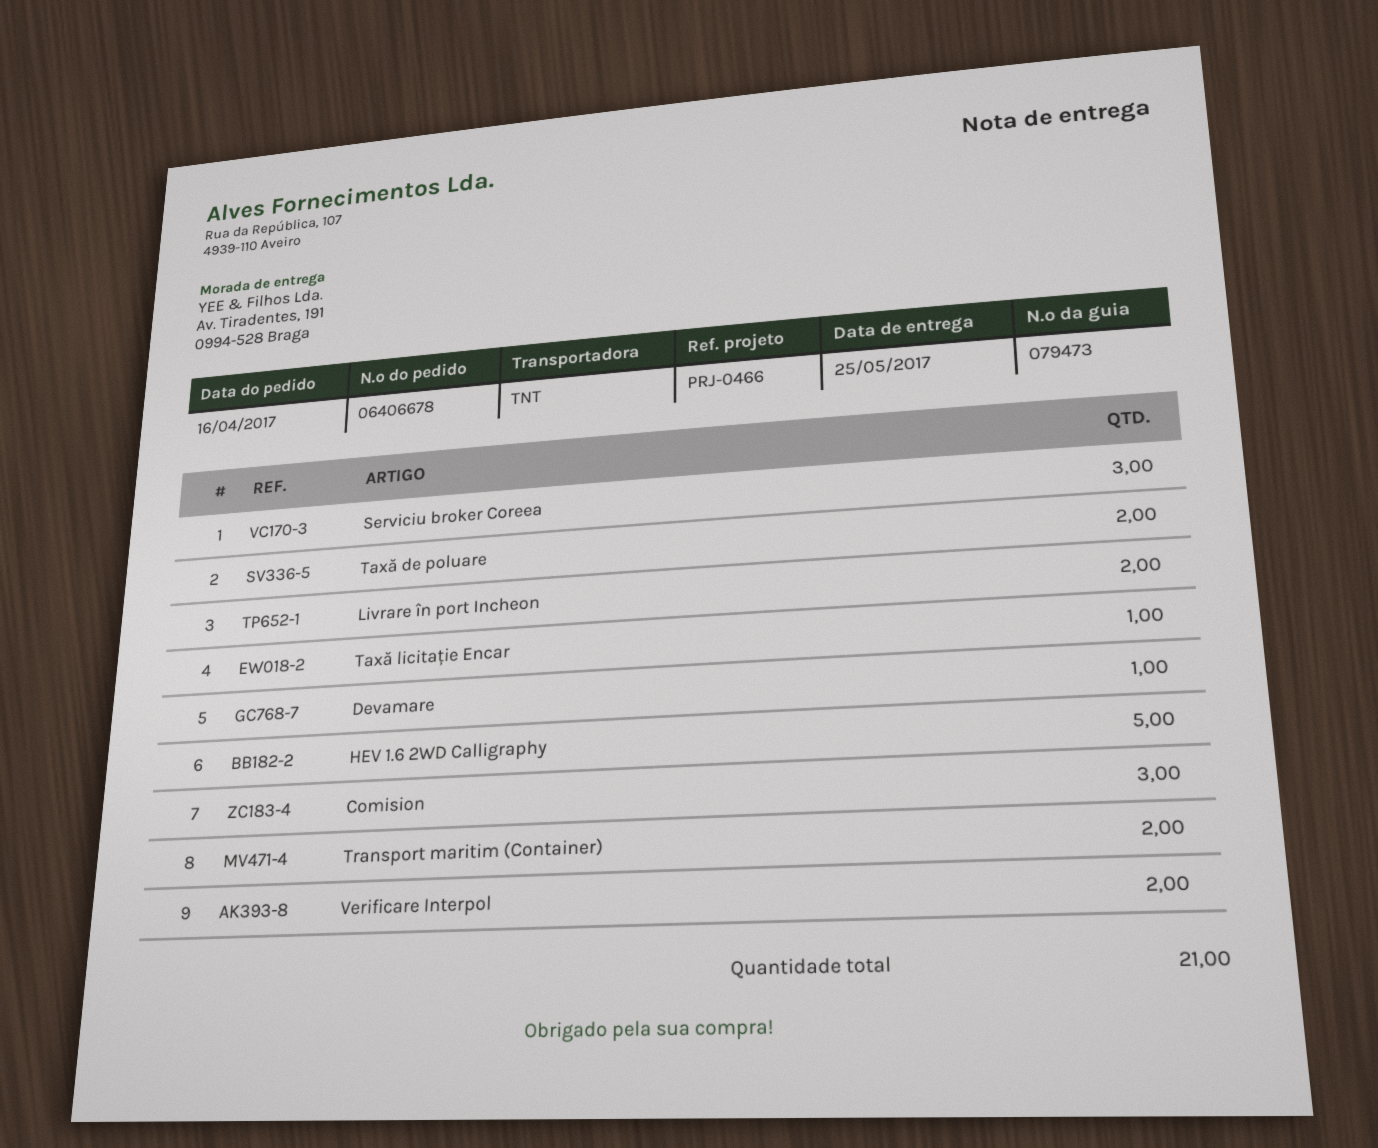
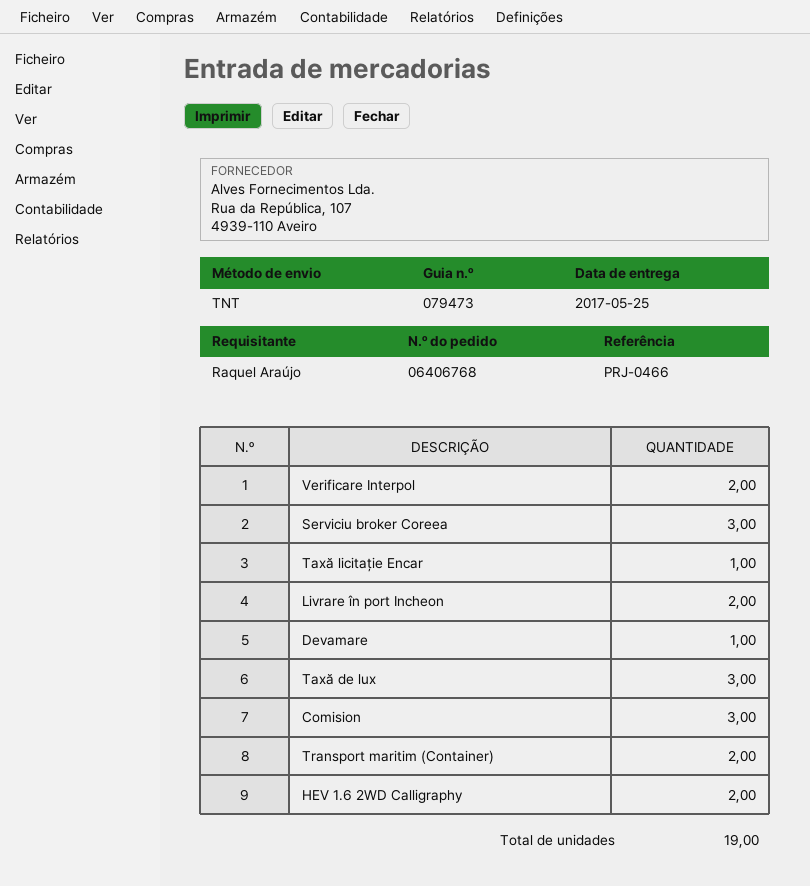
order number: 06406678 -> 06406768
Taxă de poluare: 2 -> none
HEV 1.6 2WD Calligraphy: 5 -> 2
Taxă de lux: none -> 3
total quantity: 21 -> 19

